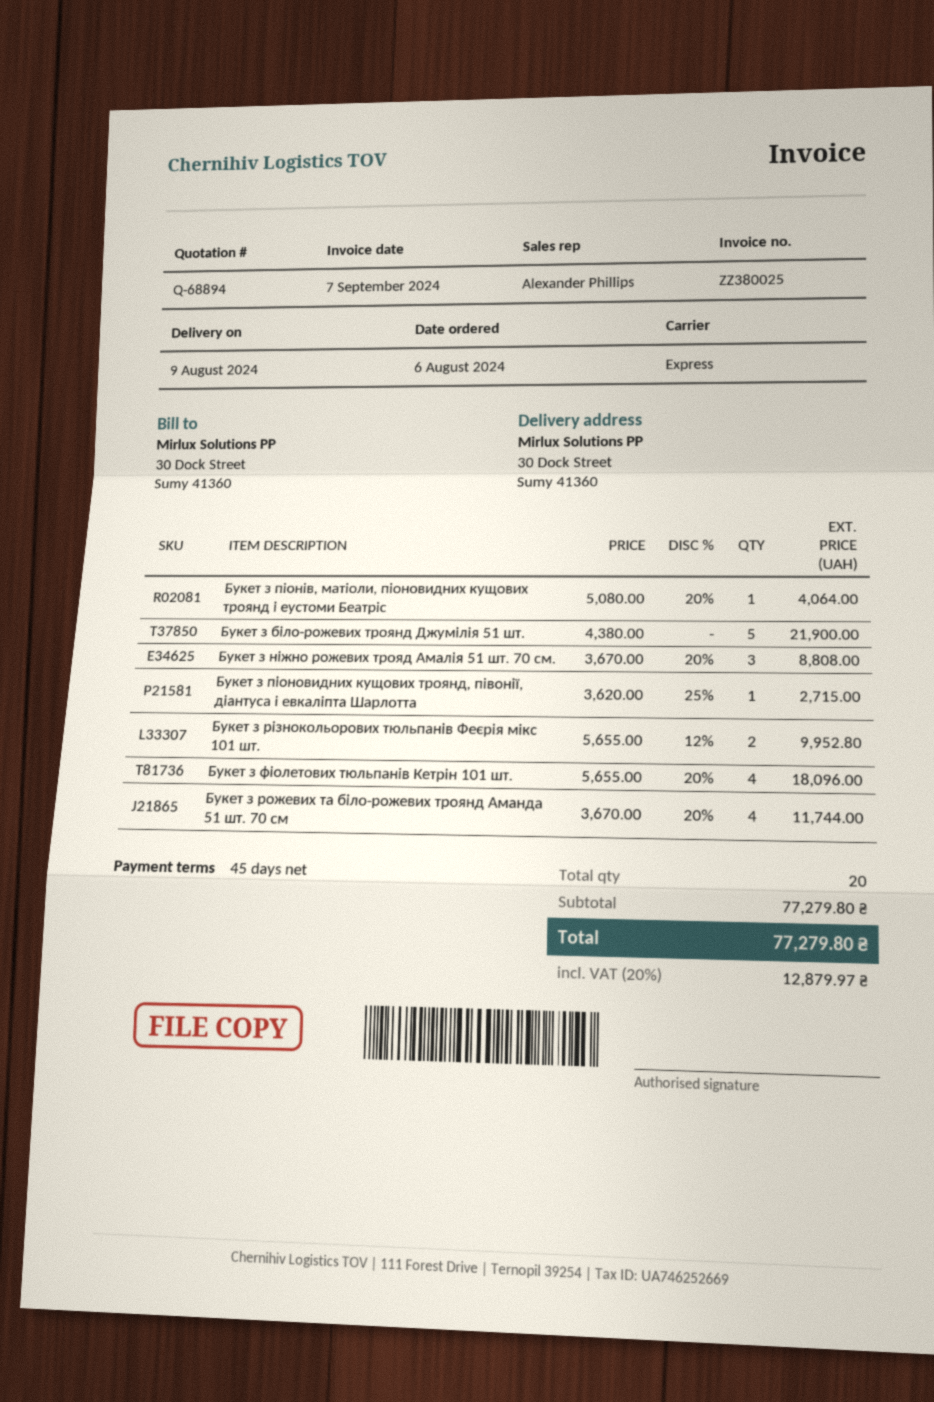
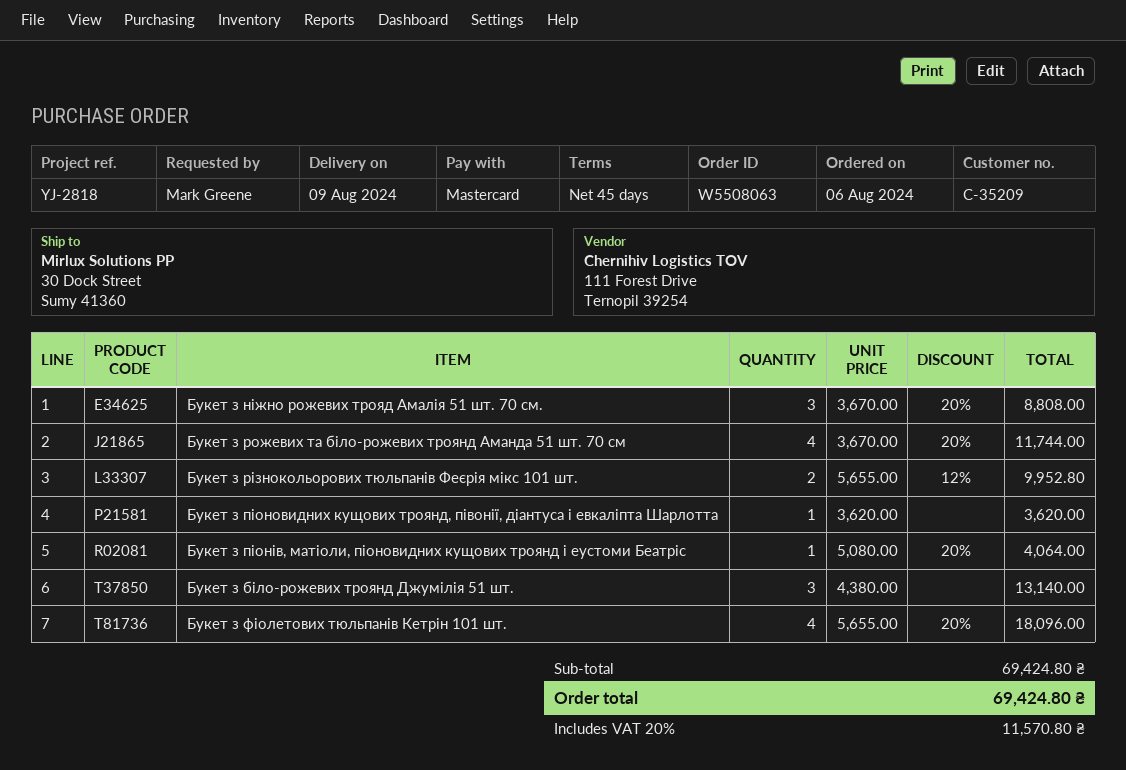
Букет з біло-рожевих троянд Джумілія 51 шт.: 5 x 4380.00 = 21900.00 -> 3 x 4380.00 = 13140.00
Букет з піоновидних кущових троянд, півонії, діантуса і евкаліпта Шарлотта: 1 x 3620.00 - 25% = 2715.00 -> 1 x 3620.00 = 3620.00
subtotal: 77279.80 -> 69424.80
tax: 20% = 12879.97 -> 20% = 11570.80
total: 77279.80 -> 69424.80

